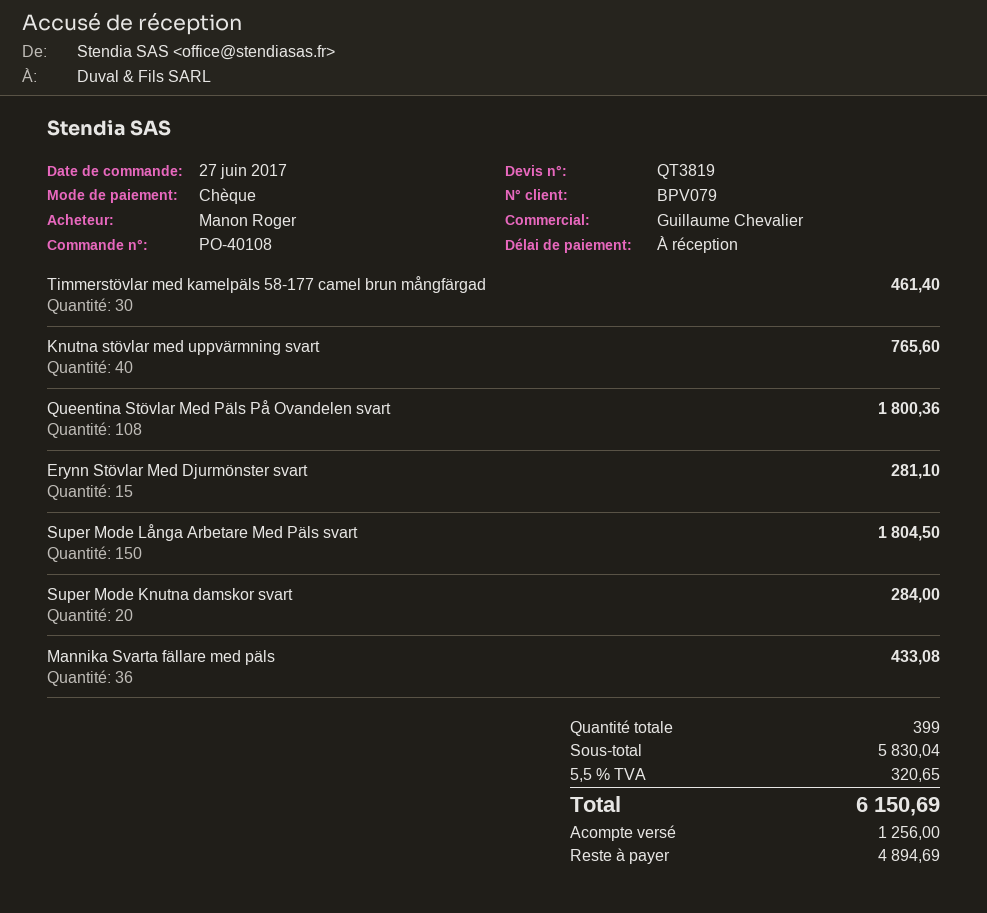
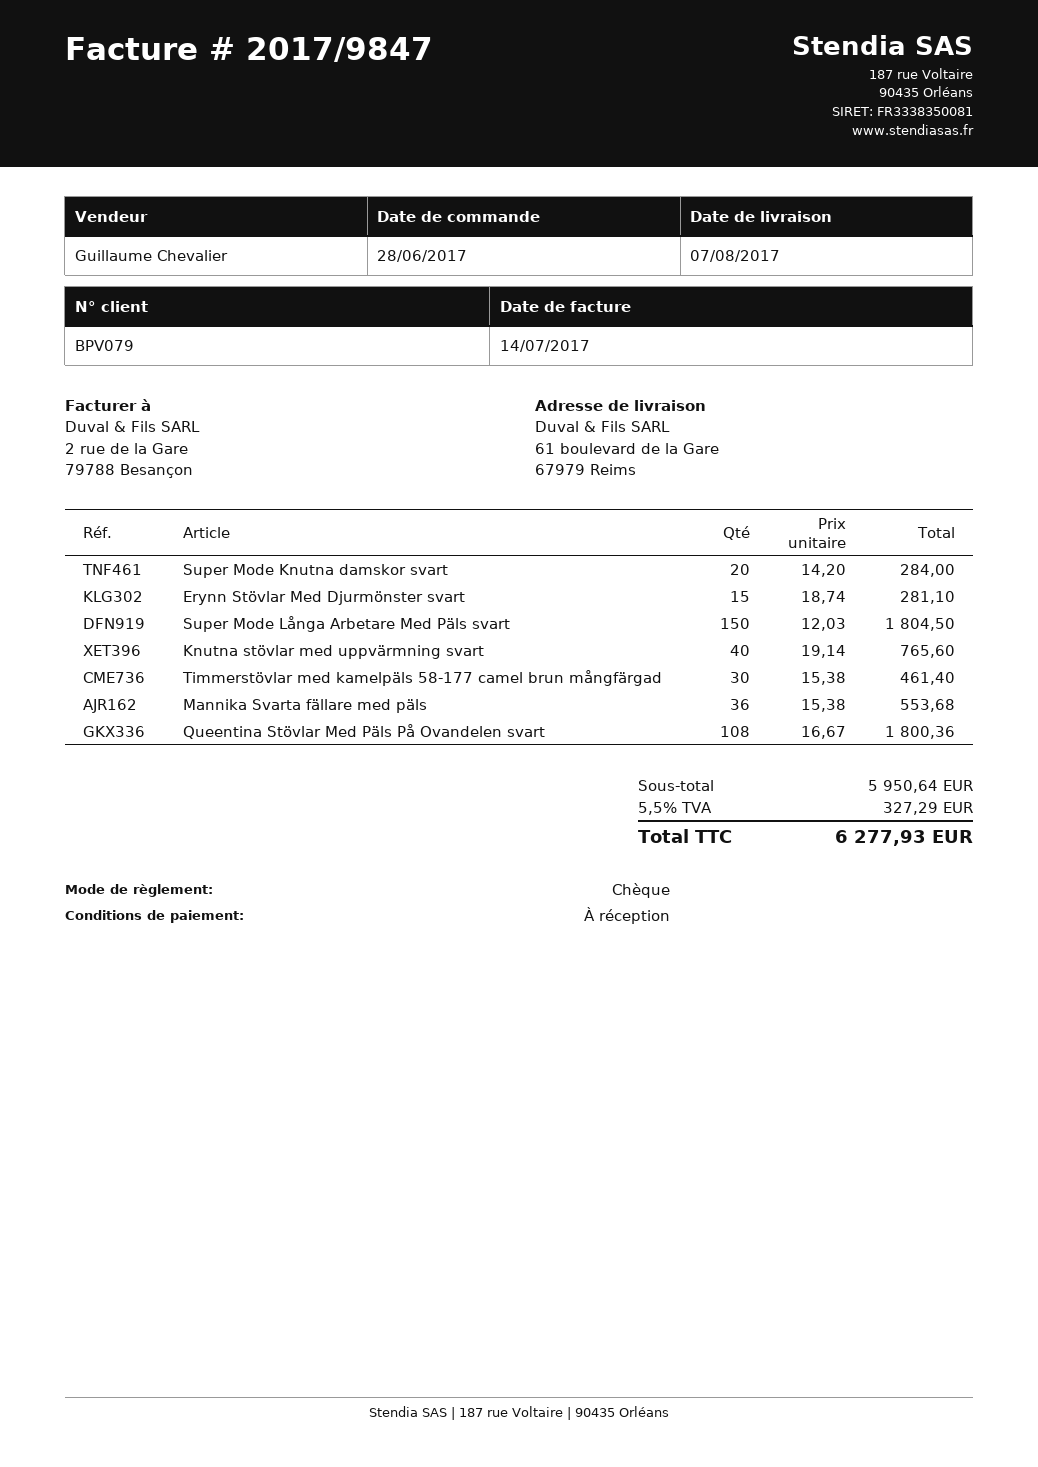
order date: 2017-06-27 -> 2017-06-28
Mannika Svarta fällare med päls: 36 for 433.08 -> 36 for 553.68
subtotal: 5830.04 -> 5950.64
tax: 5.5% = 320.65 -> 5.5% = 327.29
total: 6150.69 -> 6277.93

